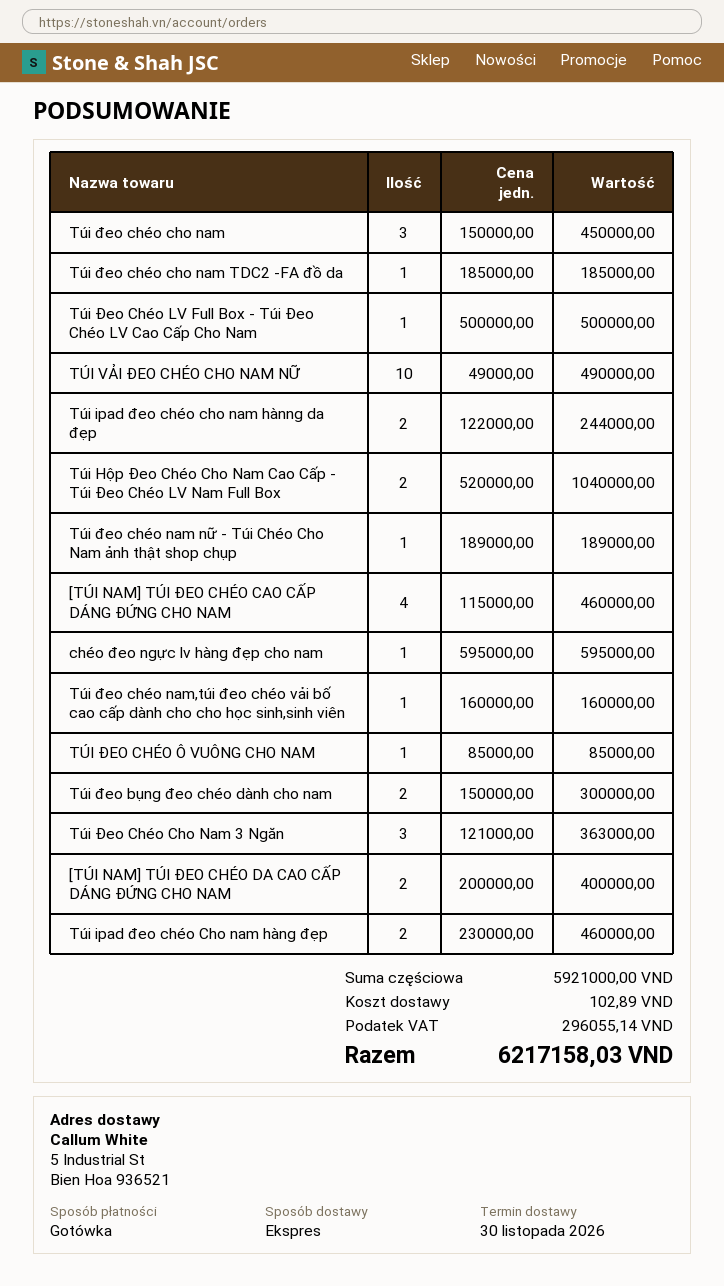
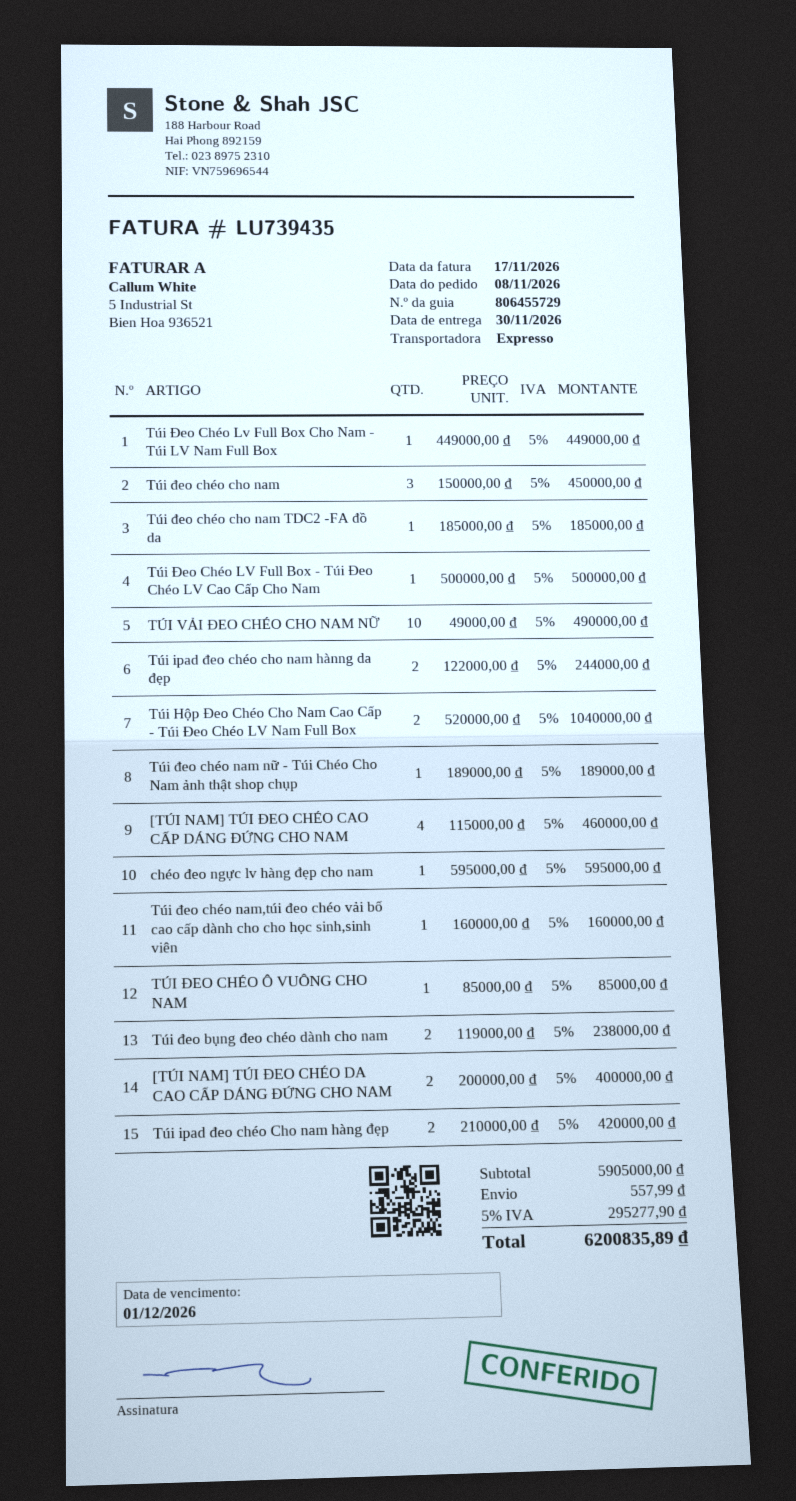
Túi đeo bụng đeo chéo dành cho nam: 2 x 150000.00 = 300000.00 -> 2 x 119000.00 = 238000.00
Túi Đeo Chéo Cho Nam 3 Ngăn: 3 x 121000.00 = 363000.00 -> none
Túi ipad đeo chéo Cho nam hàng đẹp: 2 x 230000.00 = 460000.00 -> 2 x 210000.00 = 420000.00
Túi Đeo Chéo Lv Full Box Cho Nam - Túi LV Nam Full Box: none -> 1 x 449000.00 = 449000.00
subtotal: 5921000.00 -> 5905000.00
shipping: 102.89 -> 557.99
tax: 296055.14 -> 295277.90
total: 6217158.03 -> 6200835.89

